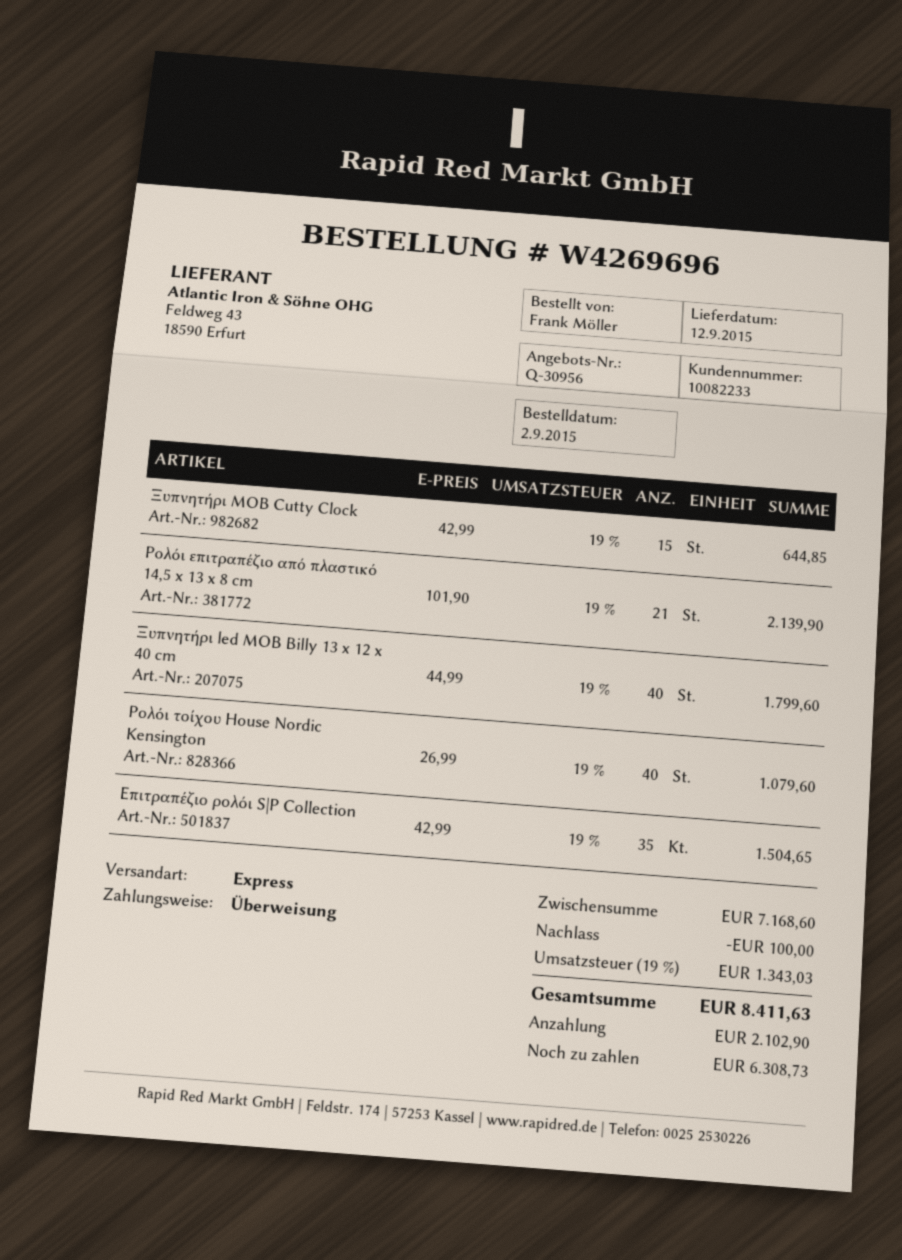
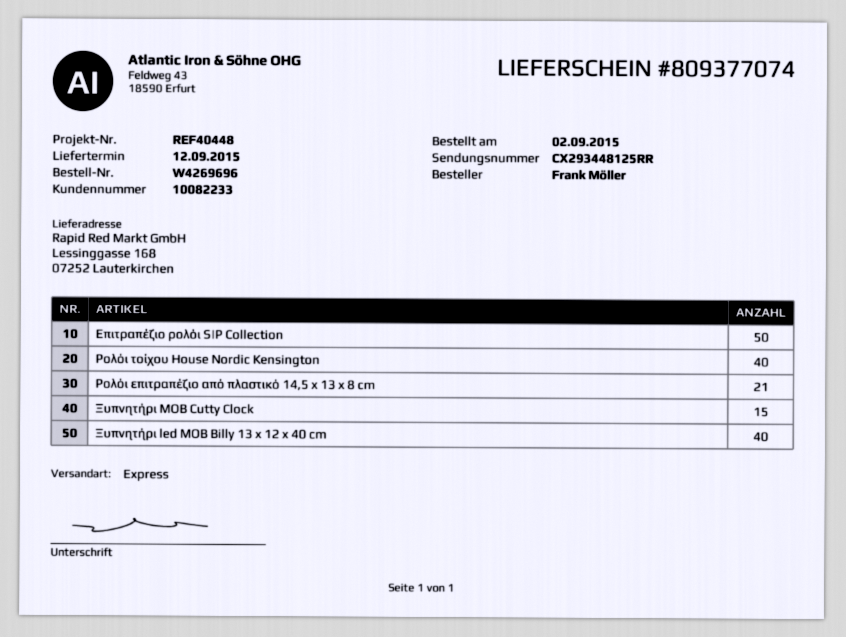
Επιτραπέζιο ρολόι S|P Collection: 35 -> 50

